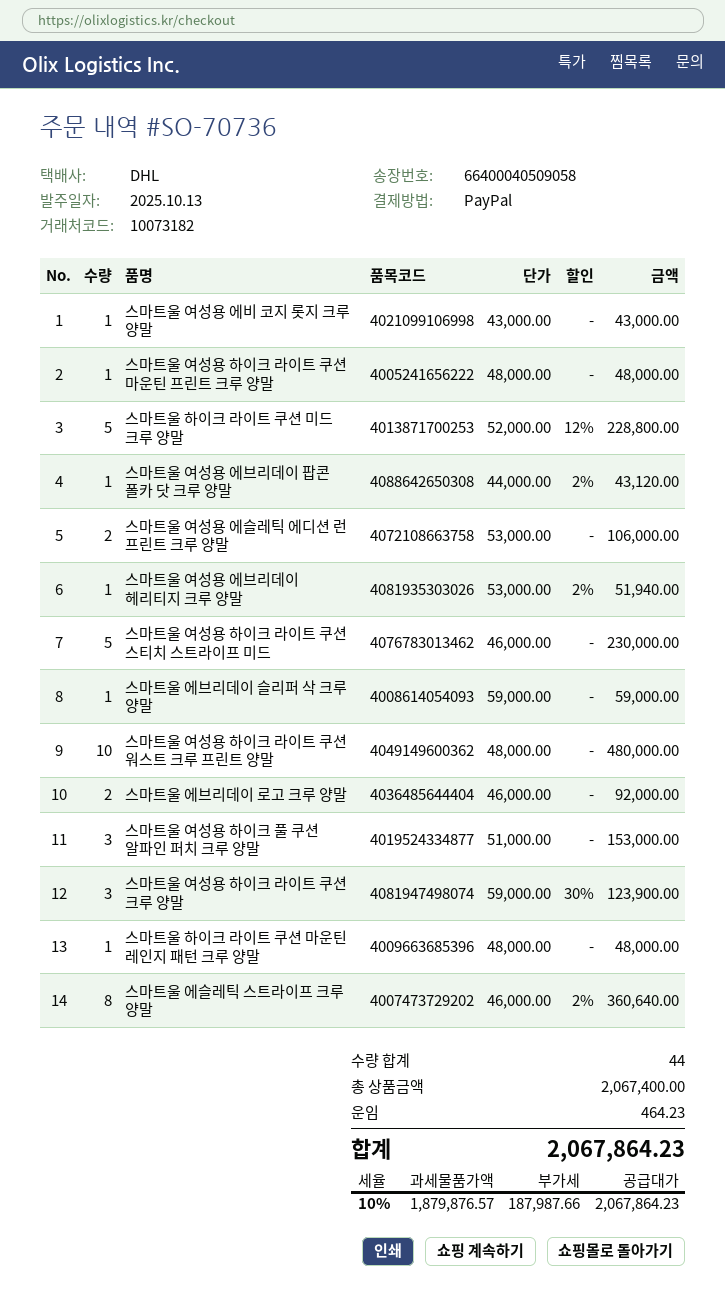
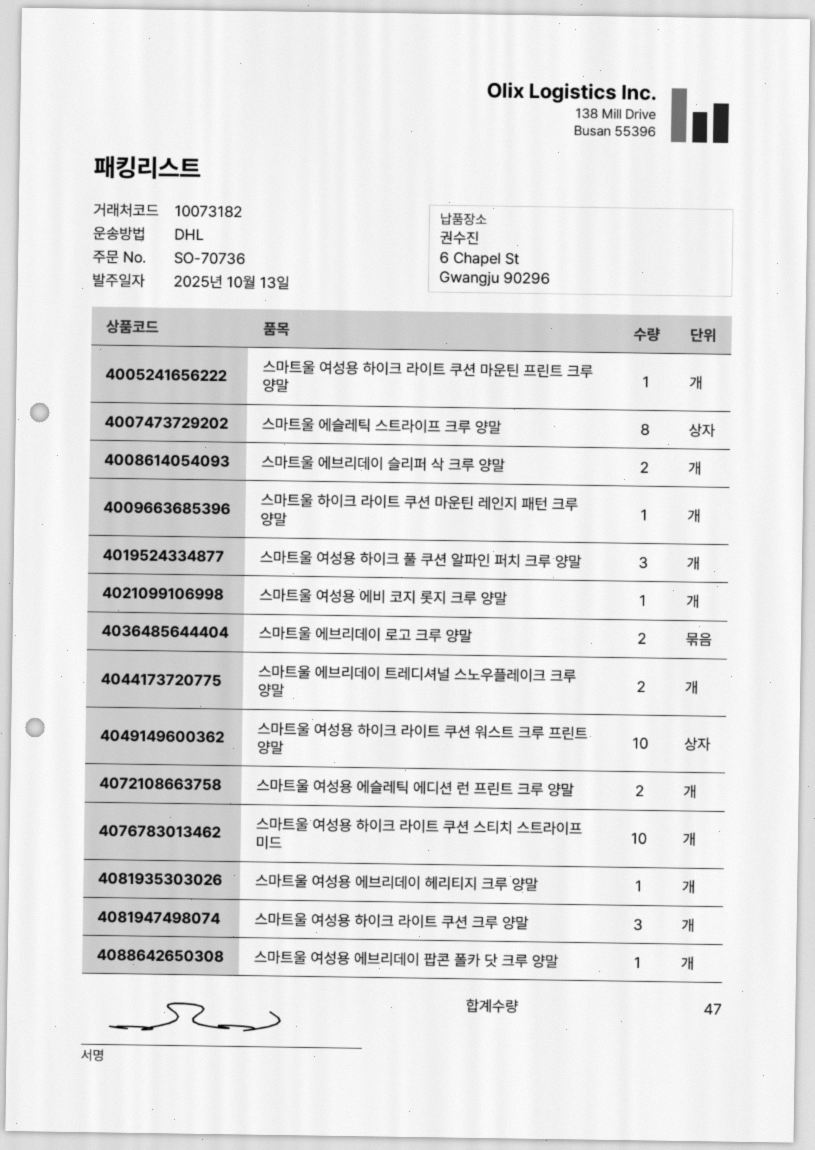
스마트울 하이크 라이트 쿠션 미드 크루 양말: 5 -> none
스마트울 여성용 하이크 라이트 쿠션 스티치 스트라이프 미드: 5 -> 10
스마트울 에브리데이 슬리퍼 삭 크루 양말: 1 -> 2
스마트울 에브리데이 트레디셔널 스노우플레이크 크루 양말: none -> 2
total quantity: 44 -> 47

